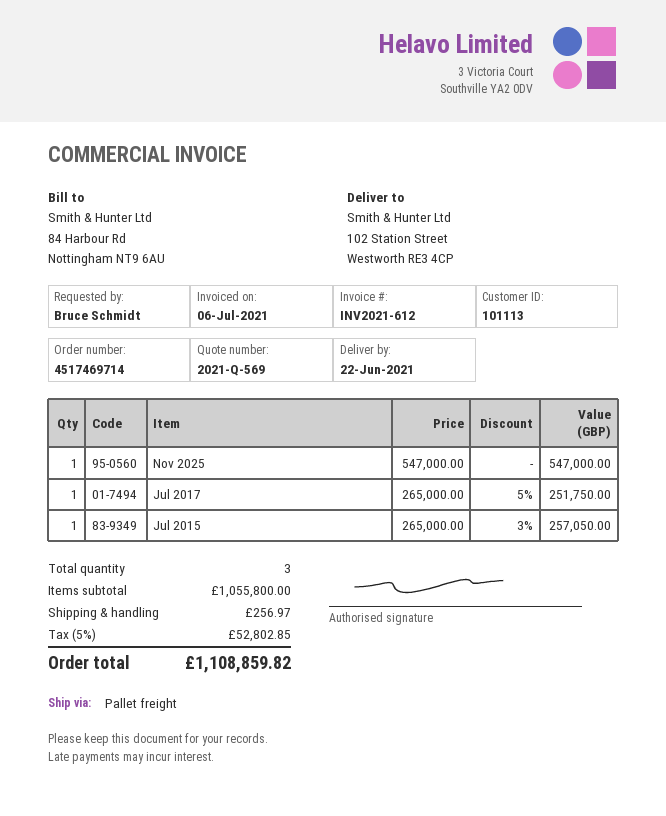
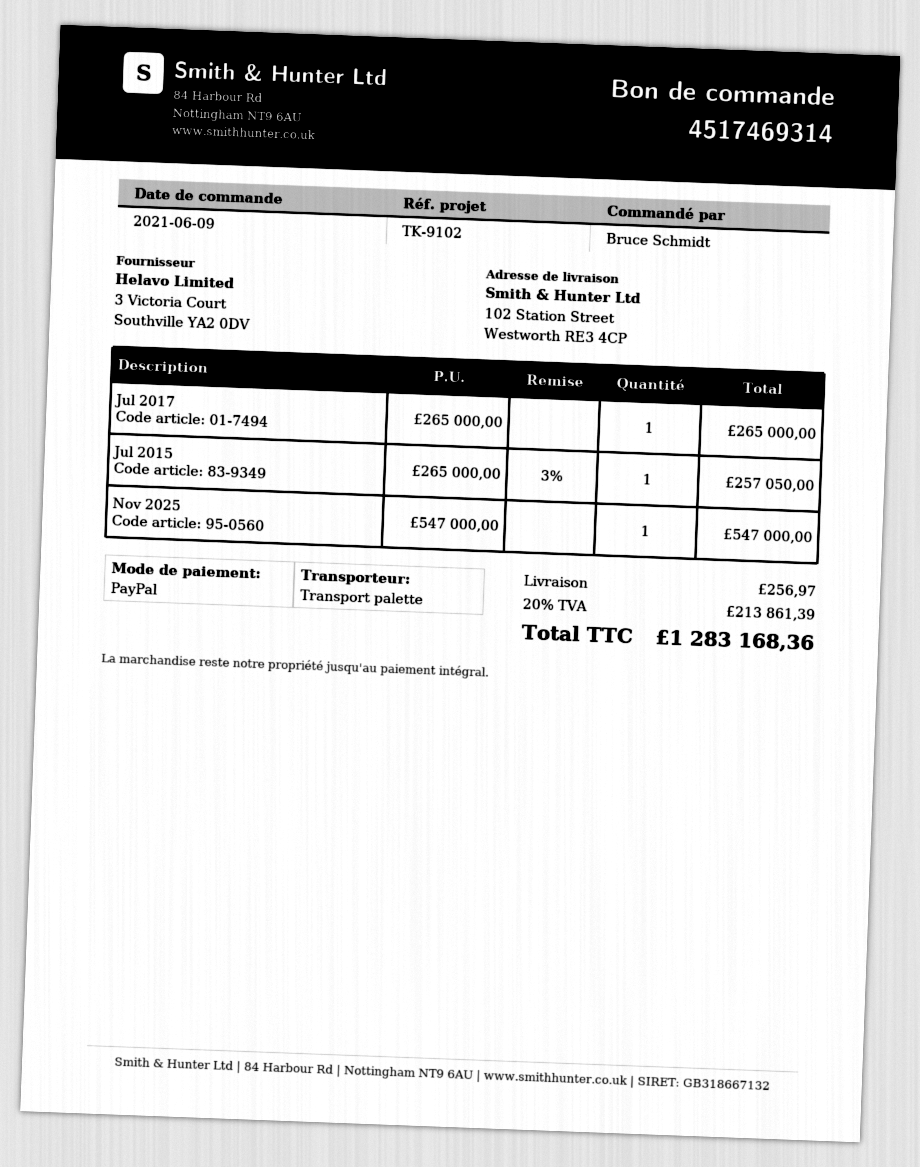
order number: 4517469714 -> 4517469314
Jul 2017: 1 x 265000.00 - 5% = 251750.00 -> 1 x 265000.00 = 265000.00
tax: 5% = 52802.85 -> 20% = 213861.39
total: 1108859.82 -> 1283168.36

